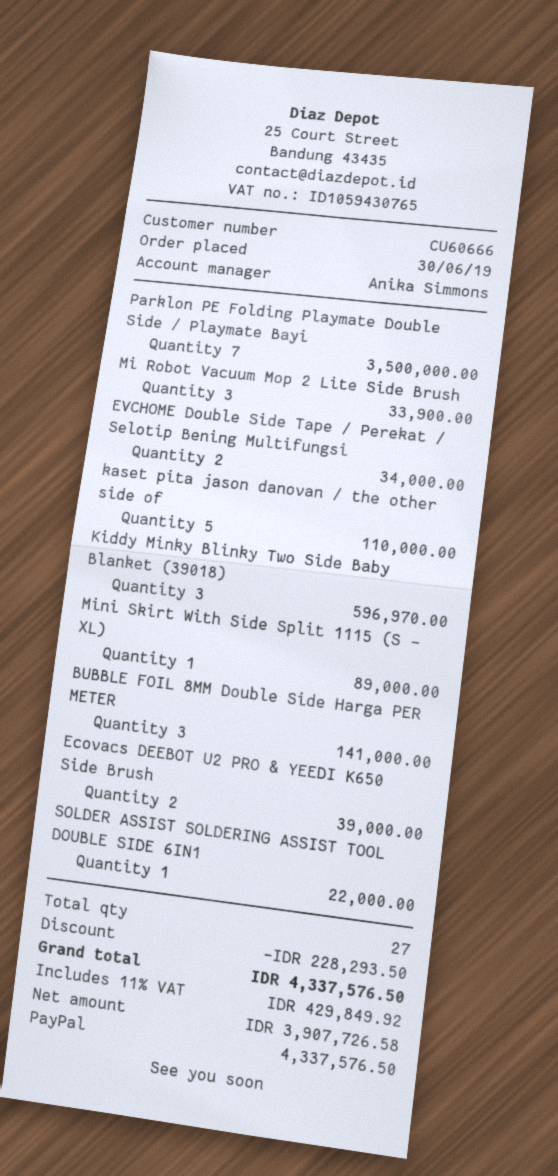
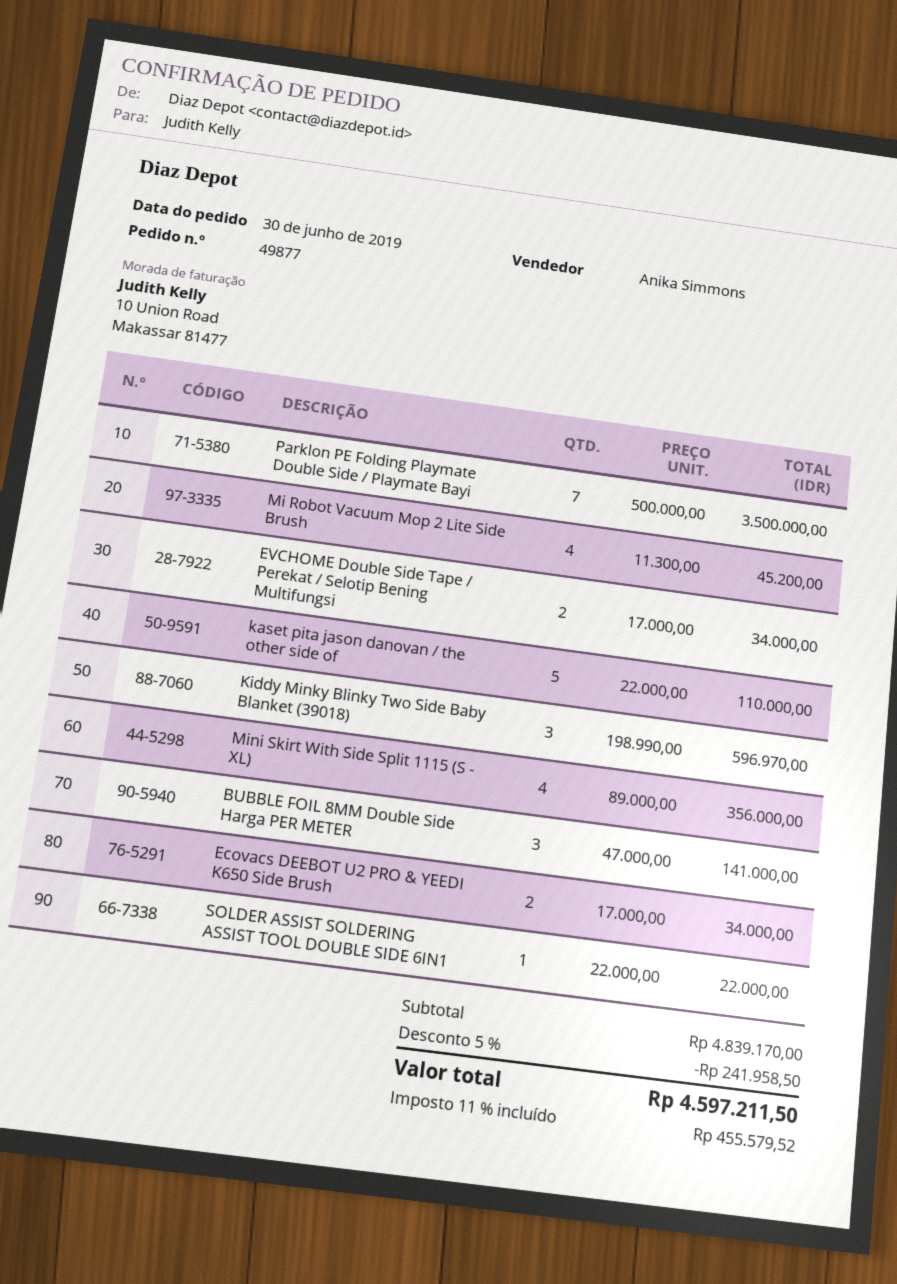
Mi Robot Vacuum Mop 2 Lite Side Brush: 3 for 33900.00 -> 4 for 45200.00
Mini Skirt With Side Split 1115 (S - XL): 1 for 89000.00 -> 4 for 356000.00
Ecovacs DEEBOT U2 PRO & YEEDI K650 Side Brush: 2 for 39000.00 -> 2 for 34000.00
discount: 228293.50 -> 241958.50
tax: 11% = 429849.92 -> 11% = 455579.52
total: 4337576.50 -> 4597211.50

